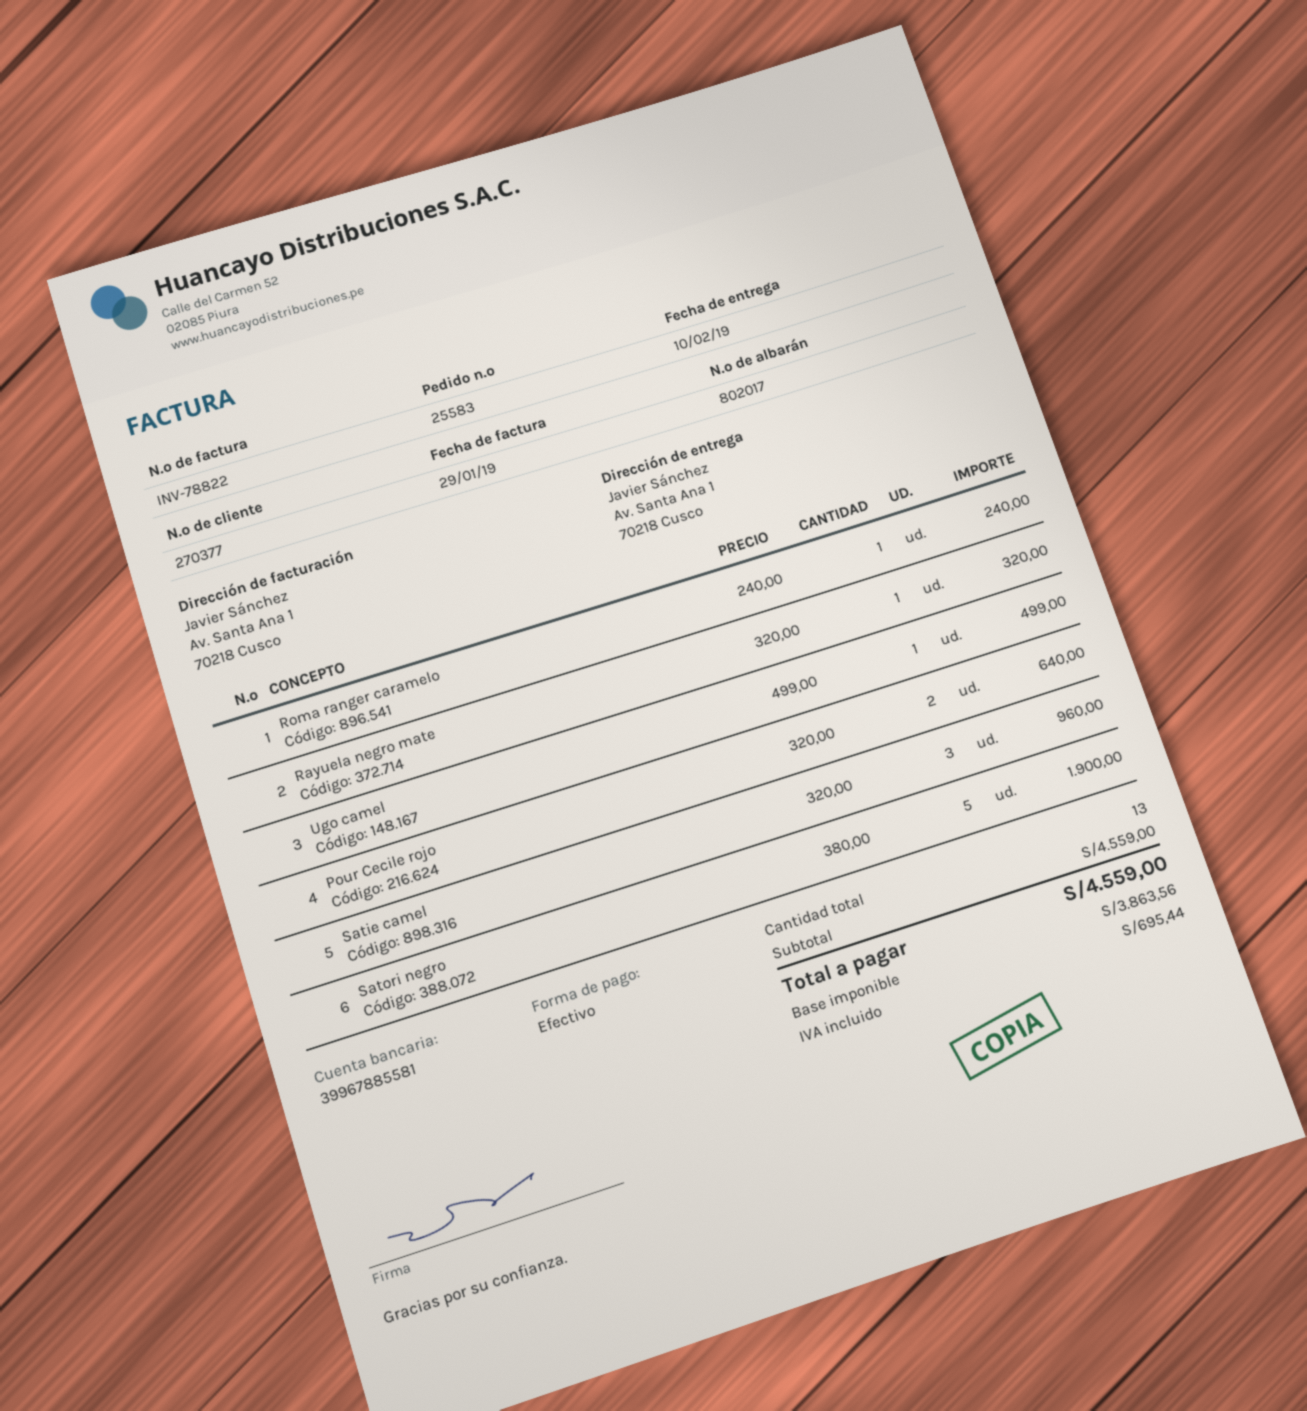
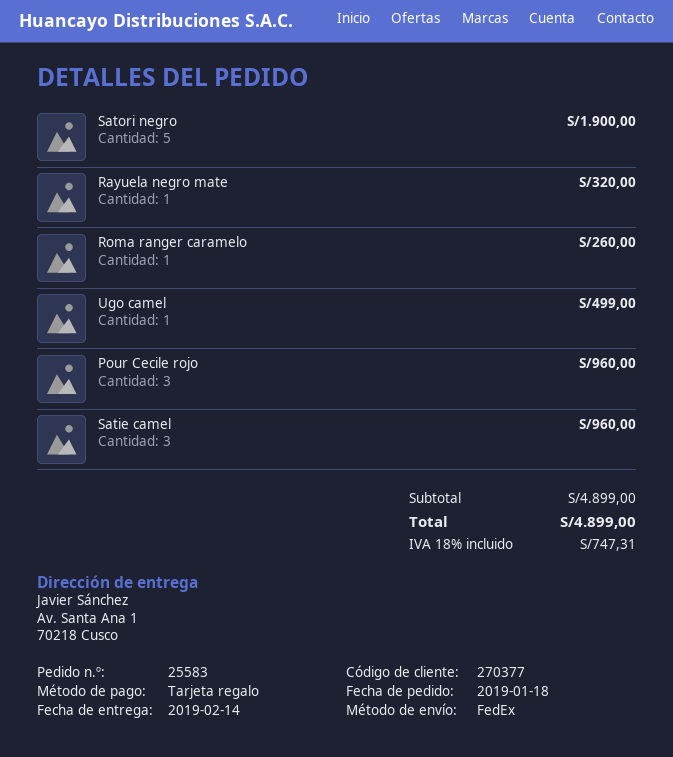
delivery date: 2019-02-10 -> 2019-02-14
payment method: cash -> gift card
Roma ranger caramelo: 1 for 240.00 -> 1 for 260.00
Pour Cecile rojo: 2 for 640.00 -> 3 for 960.00
subtotal: 4559.00 -> 4899.00
tax: 695.44 -> 747.31
total: 4559.00 -> 4899.00

